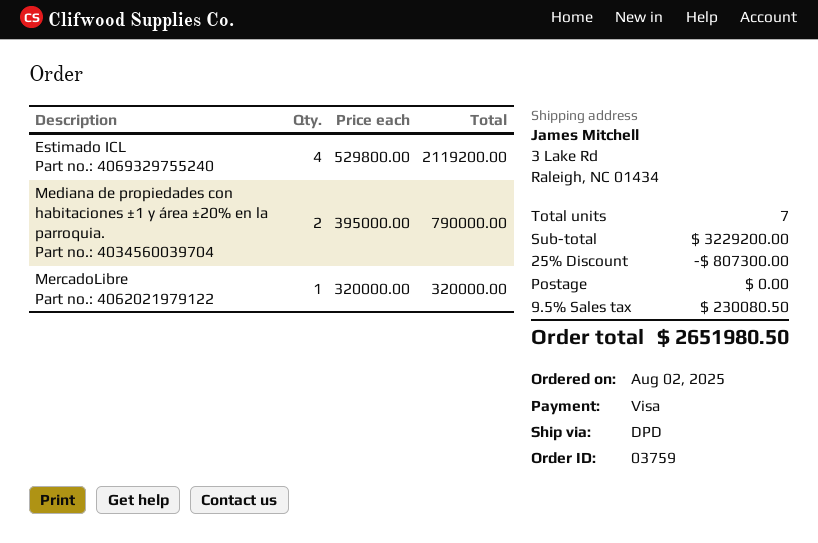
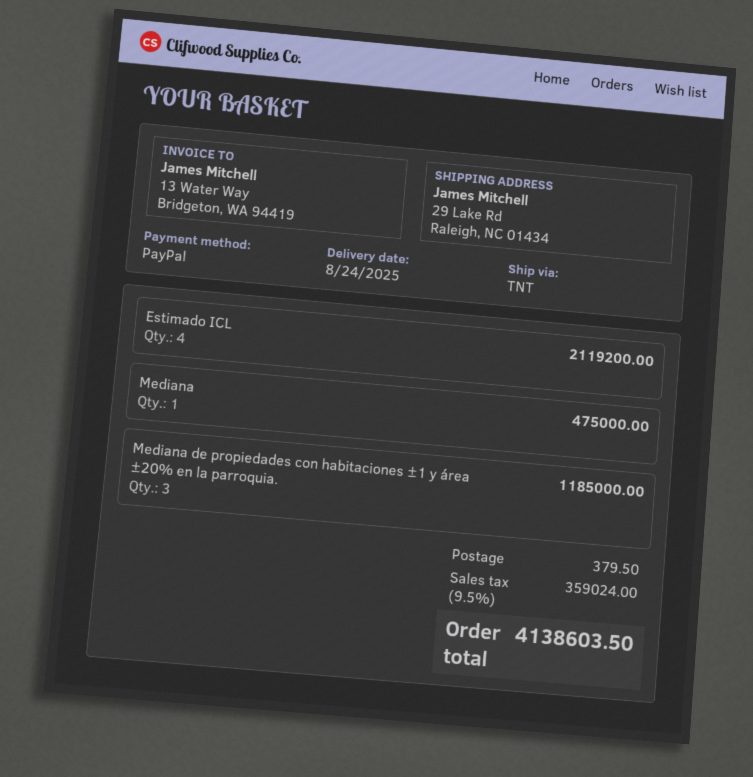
payment method: Visa -> PayPal
shipping method: DPD -> TNT
ship to: 3 Lake Rd, Raleigh, NC 01434 -> 29 Lake Rd, Raleigh, NC 01434
Mediana de propiedades con habitaciones ±1 y área ±20% en la parroquia.: 2 for 790000.00 -> 3 for 1185000.00
MercadoLibre: 1 for 320000.00 -> none
Mediana: none -> 1 for 475000.00
discount: 25% = 807300.00 -> none
shipping: 0.00 -> 379.50
tax: 9.5% = 230080.50 -> 9.5% = 359024.00
total: 2651980.50 -> 4138603.50

